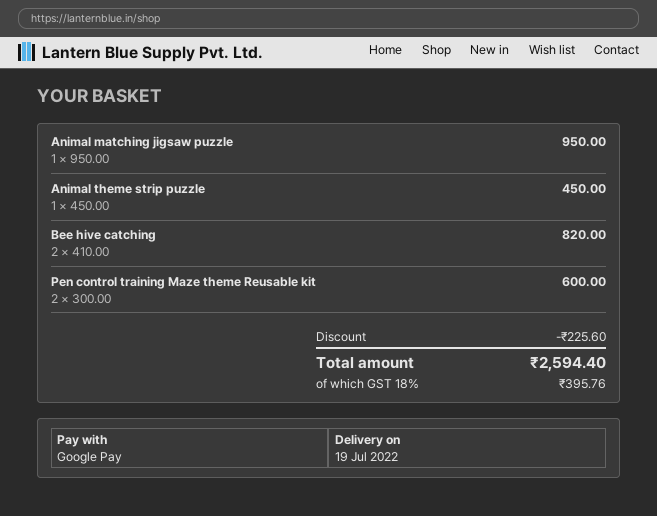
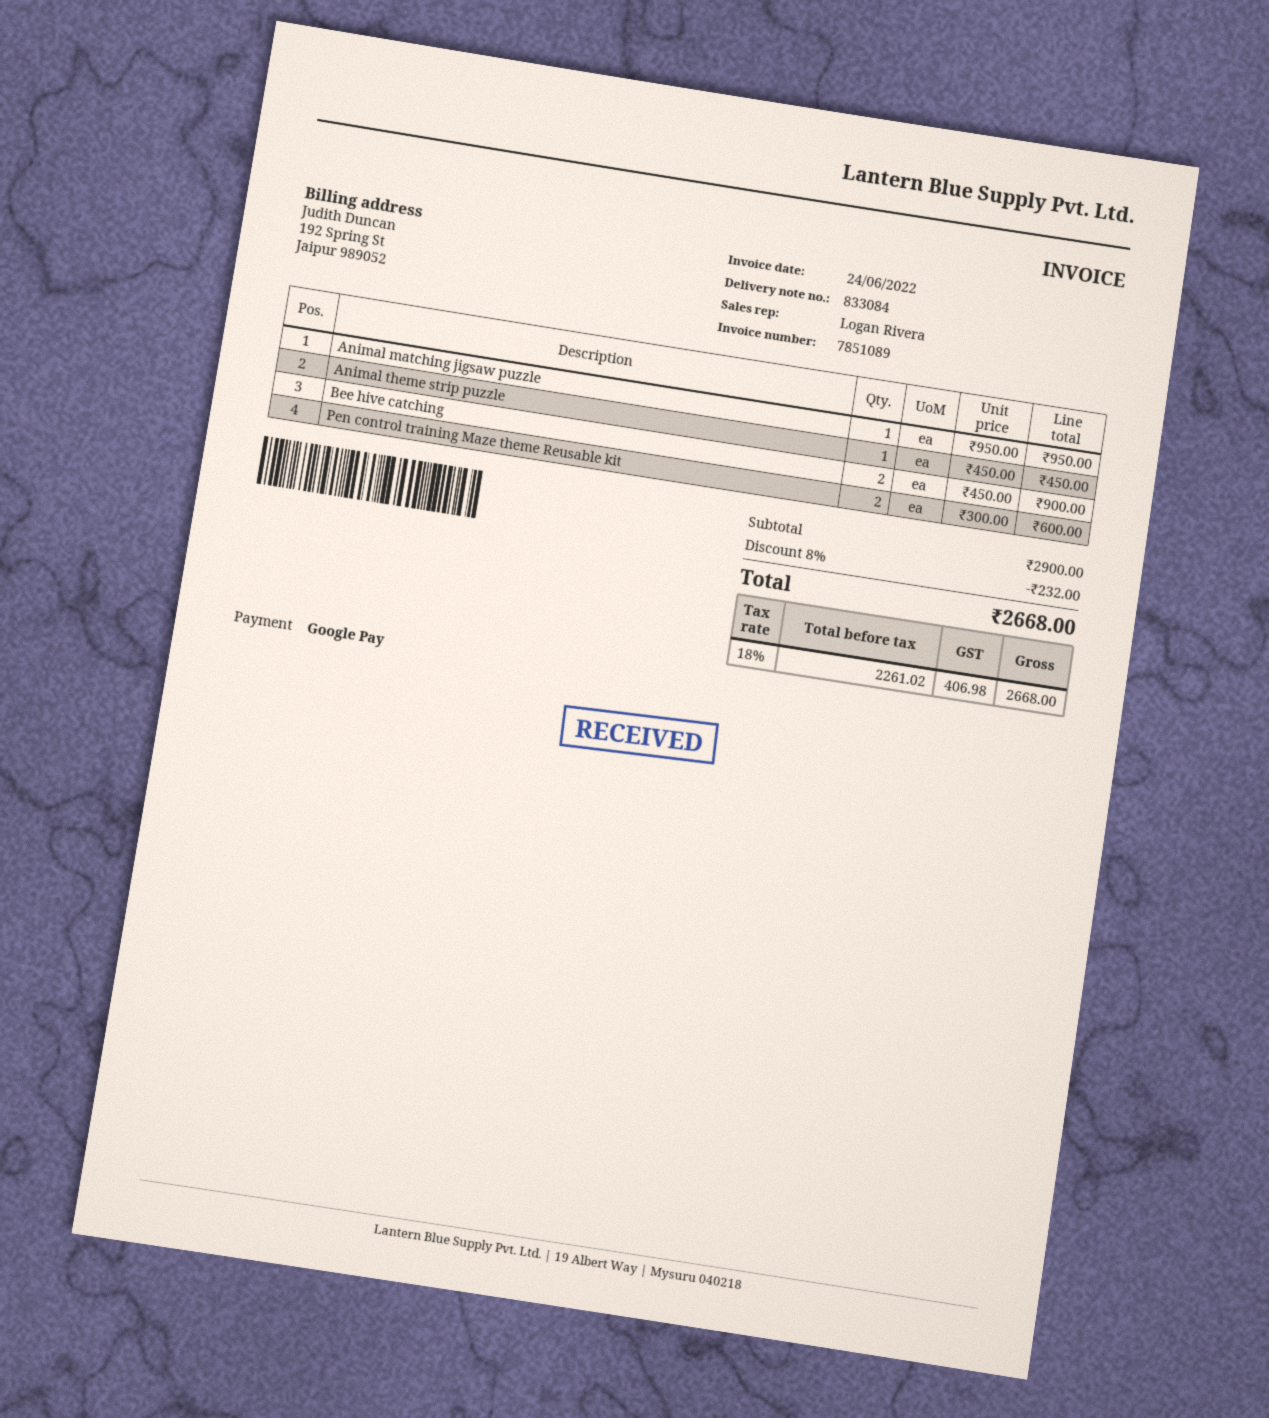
Bee hive catching: 2 x 410.00 = 820.00 -> 2 x 450.00 = 900.00
discount: 225.60 -> 232.00
tax: 18% = 395.76 -> 18% = 406.98
total: 2594.40 -> 2668.00

